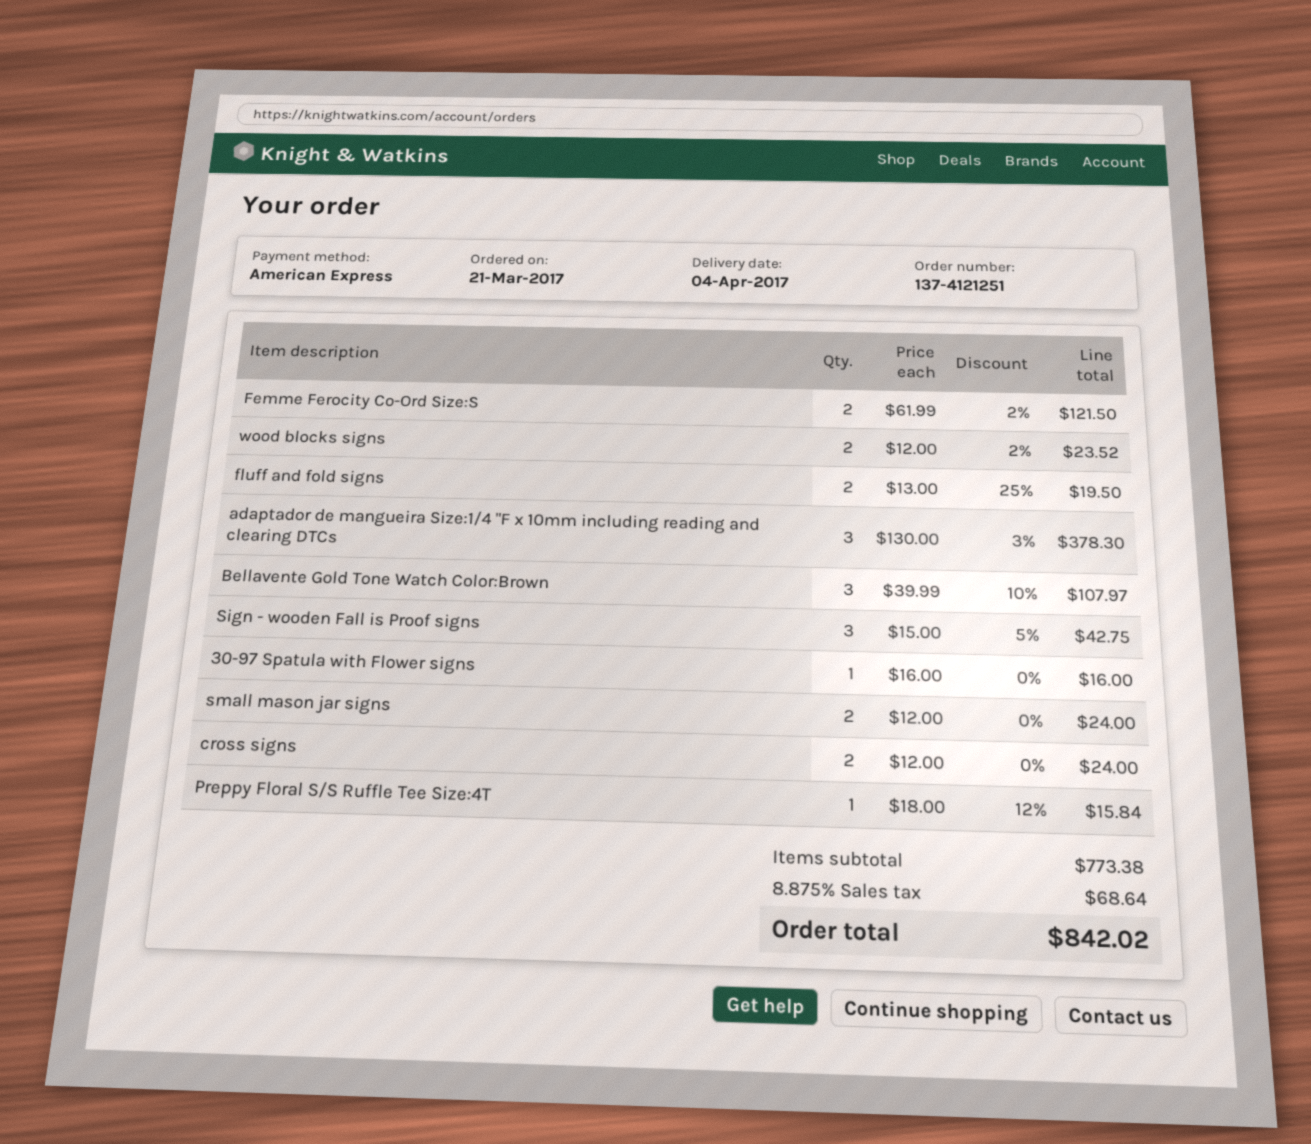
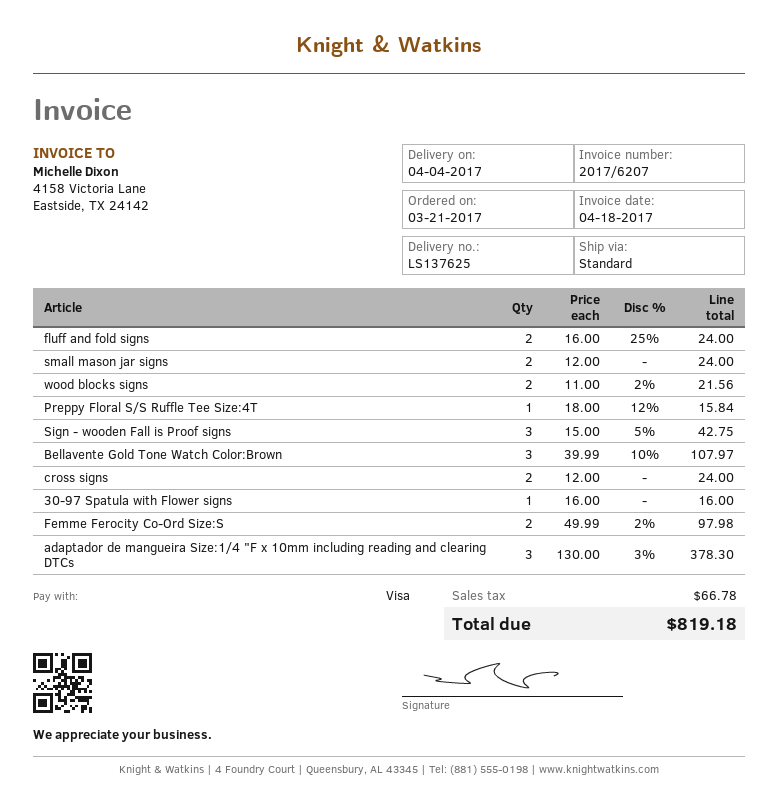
payment method: American Express -> Visa
Femme Ferocity Co-Ord Size:S: 2 x 61.99 - 2% = 121.50 -> 2 x 49.99 - 2% = 97.98
wood blocks signs: 2 x 12.00 - 2% = 23.52 -> 2 x 11.00 - 2% = 21.56
fluff and fold signs: 2 x 13.00 - 25% = 19.50 -> 2 x 16.00 - 25% = 24.00
tax: 68.64 -> 66.78
total: 842.02 -> 819.18

